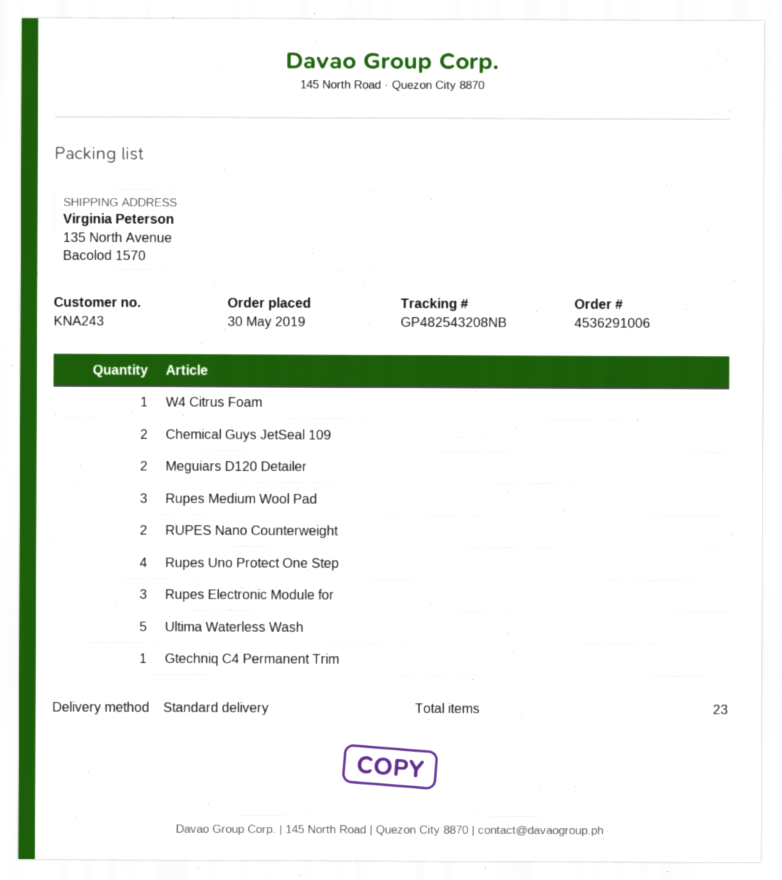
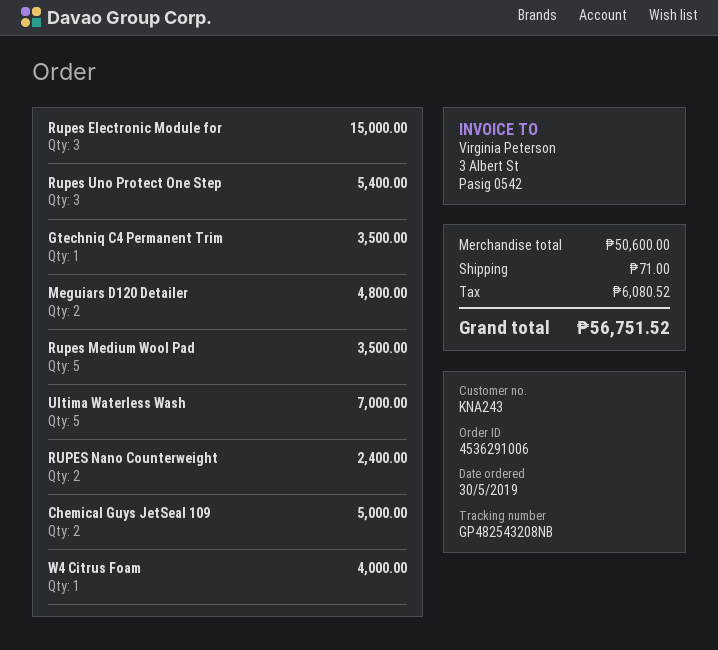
Rupes Medium Wool Pad: 3 -> 5
Rupes Uno Protect One Step: 4 -> 3

